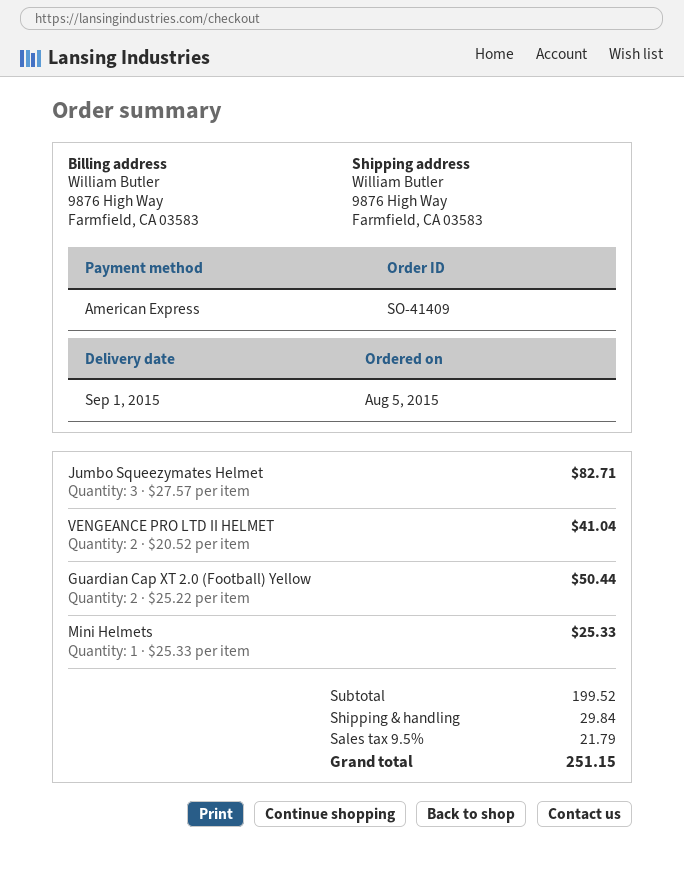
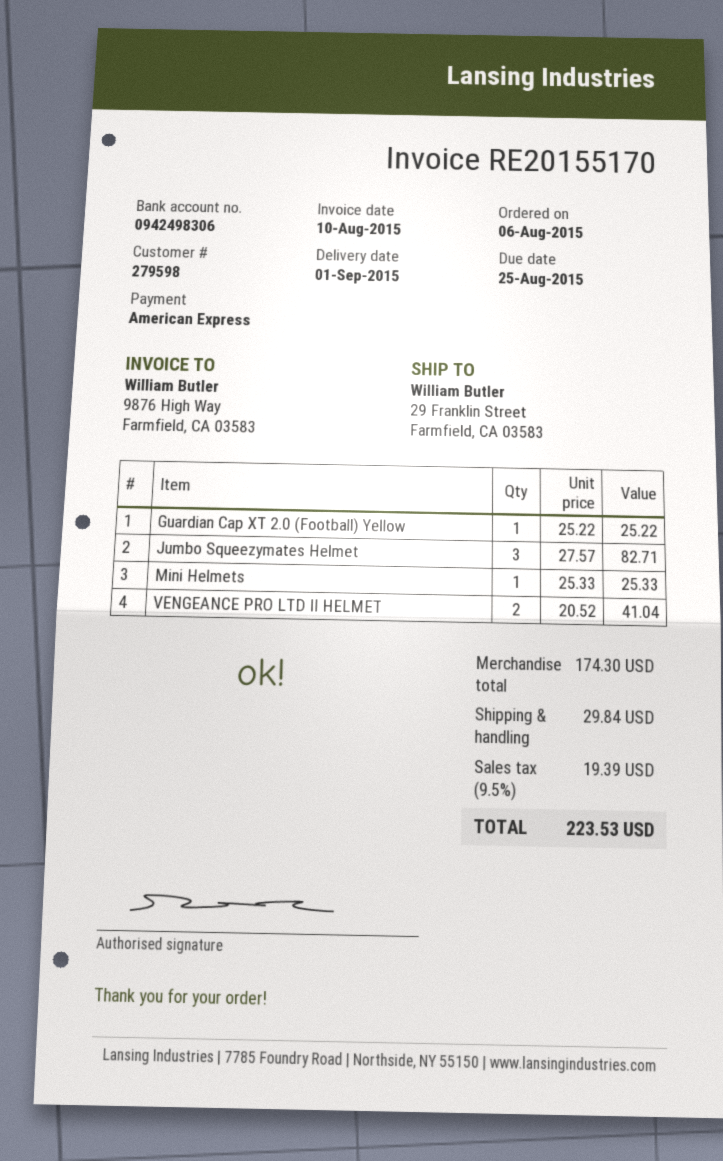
order date: 2015-08-05 -> 2015-08-06
ship to: 9876 High Way, Farmfield, CA 03583 -> 29 Franklin Street, Farmfield, CA 03583
Guardian Cap XT 2.0 (Football) Yellow: 2 x 25.22 = 50.44 -> 1 x 25.22 = 25.22
subtotal: 199.52 -> 174.30
tax: 9.5% = 21.79 -> 9.5% = 19.39
total: 251.15 -> 223.53

